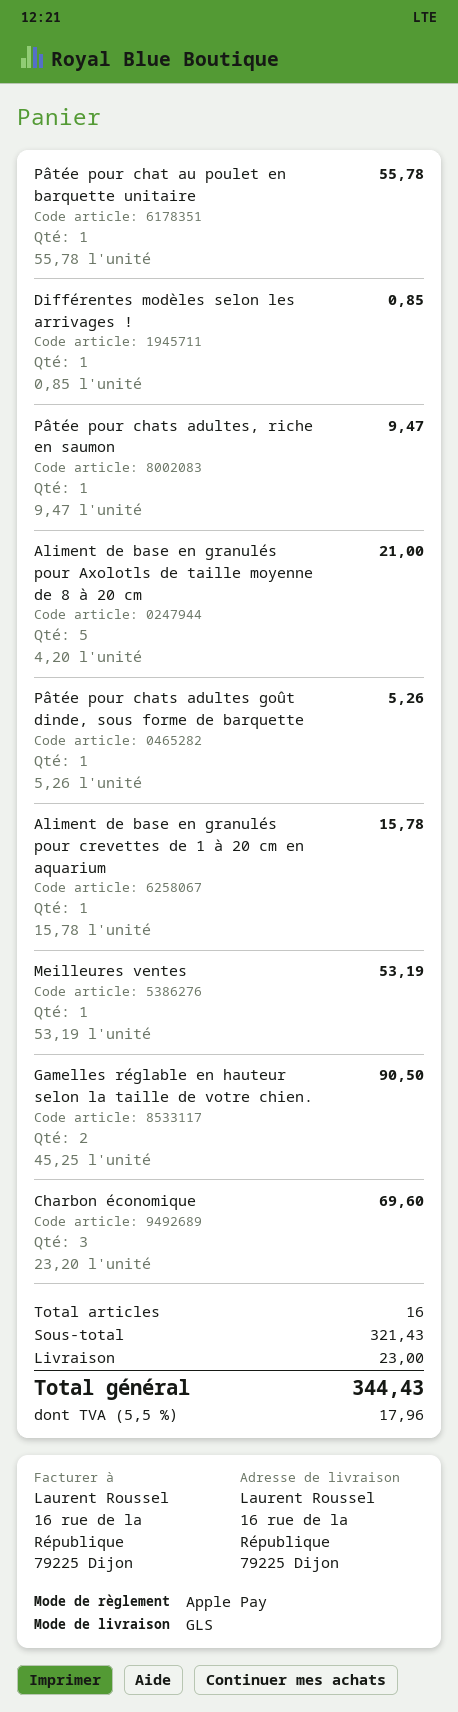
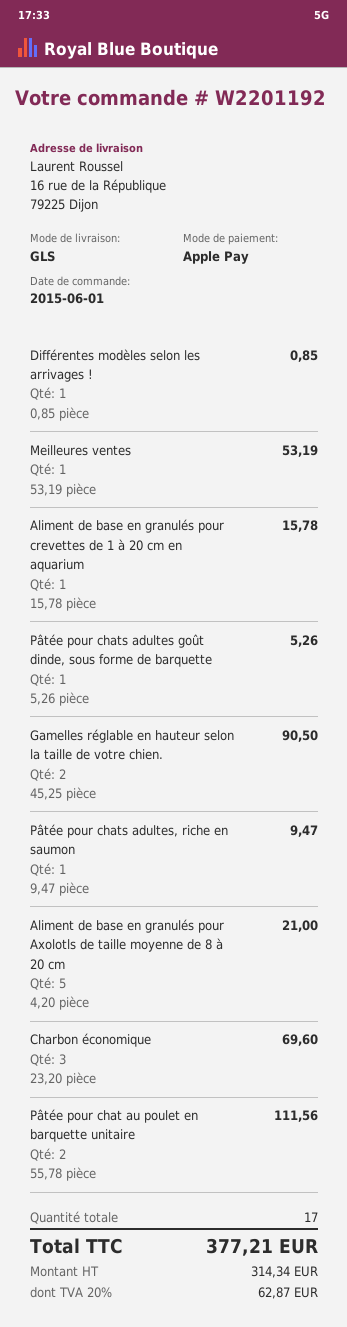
Pâtée pour chat au poulet en barquette unitaire: 1 x 55.78 = 55.78 -> 2 x 55.78 = 111.56
total quantity: 16 -> 17
shipping: 23.00 -> none
tax: 5.5% = 17.96 -> 20% = 62.87
total: 344.43 -> 377.21

